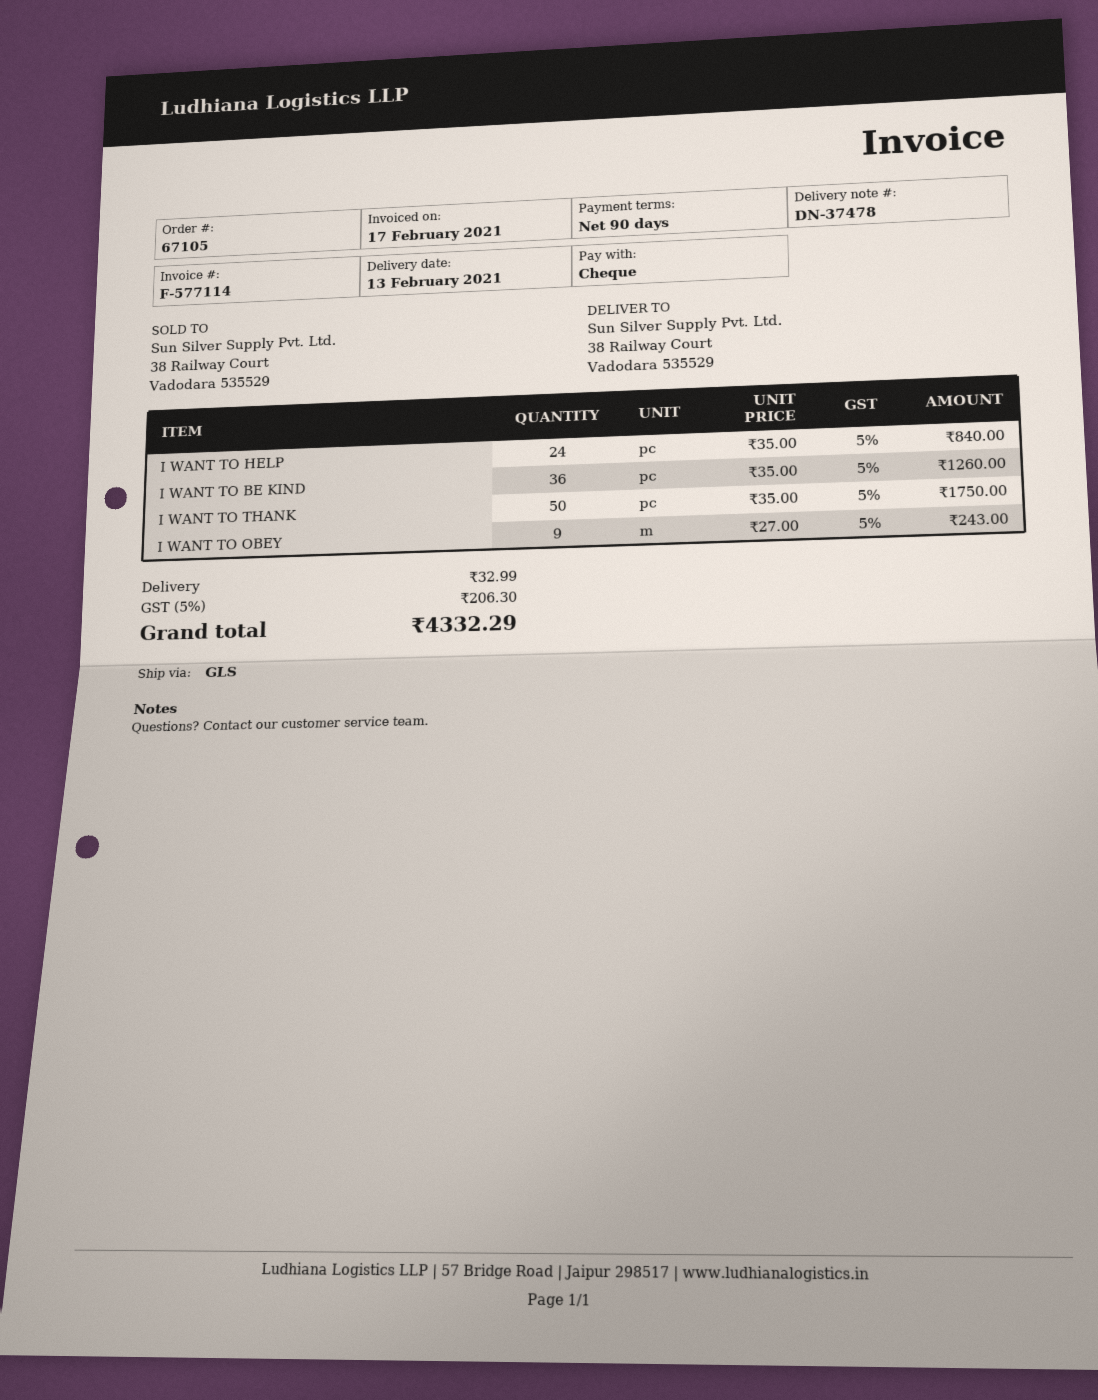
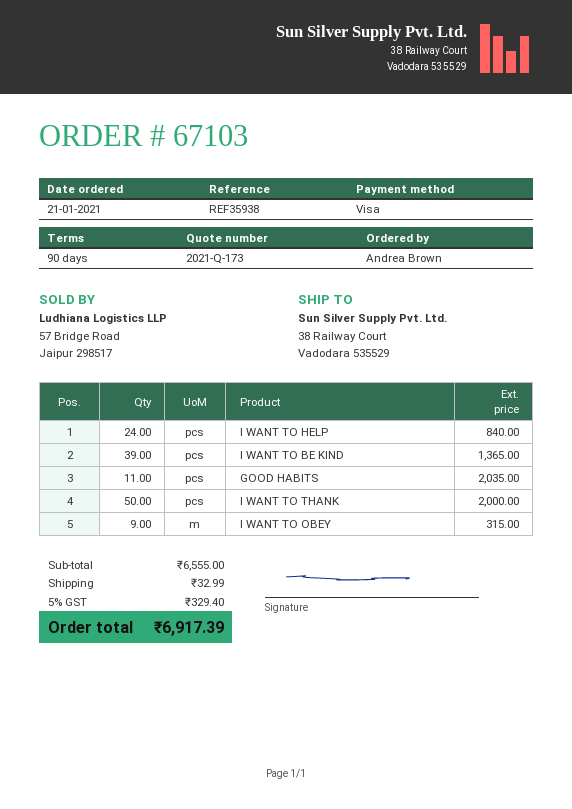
order number: 67105 -> 67103
payment method: cheque -> Visa
I WANT TO BE KIND: 36 for 1260.00 -> 39 for 1365.00
I WANT TO THANK: 50 for 1750.00 -> 50 for 2000.00
I WANT TO OBEY: 9 for 243.00 -> 9 for 315.00
GOOD HABITS: none -> 11 for 2035.00
tax: 5% = 206.30 -> 5% = 329.40
total: 4332.29 -> 6917.39

